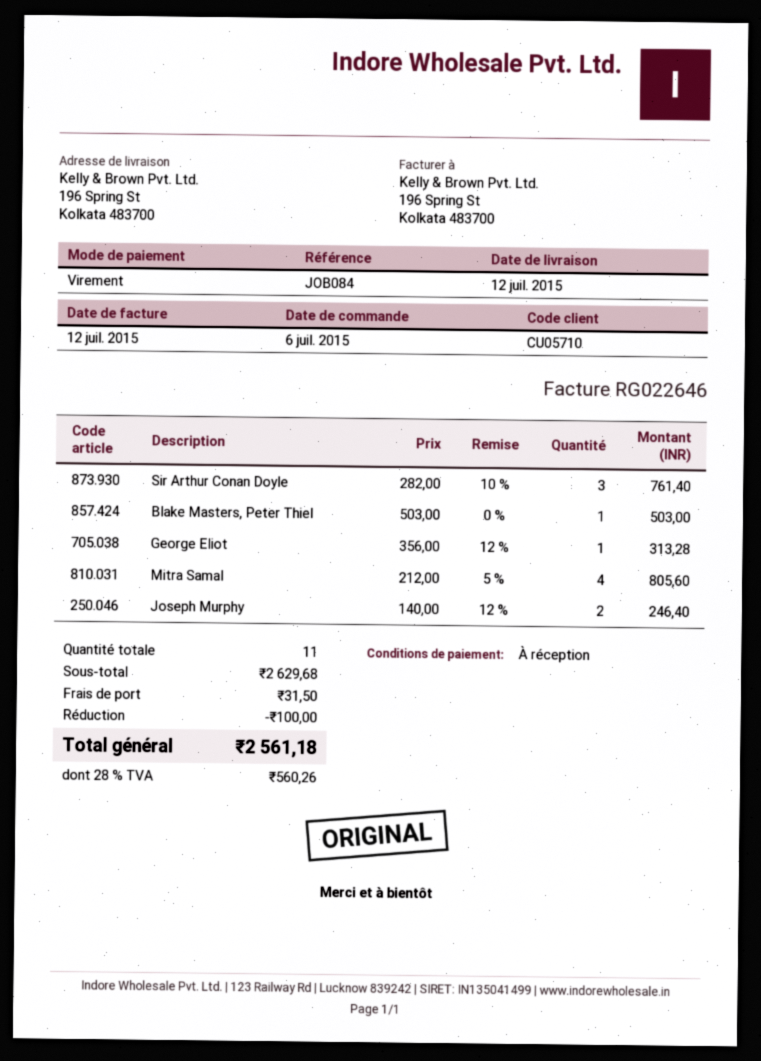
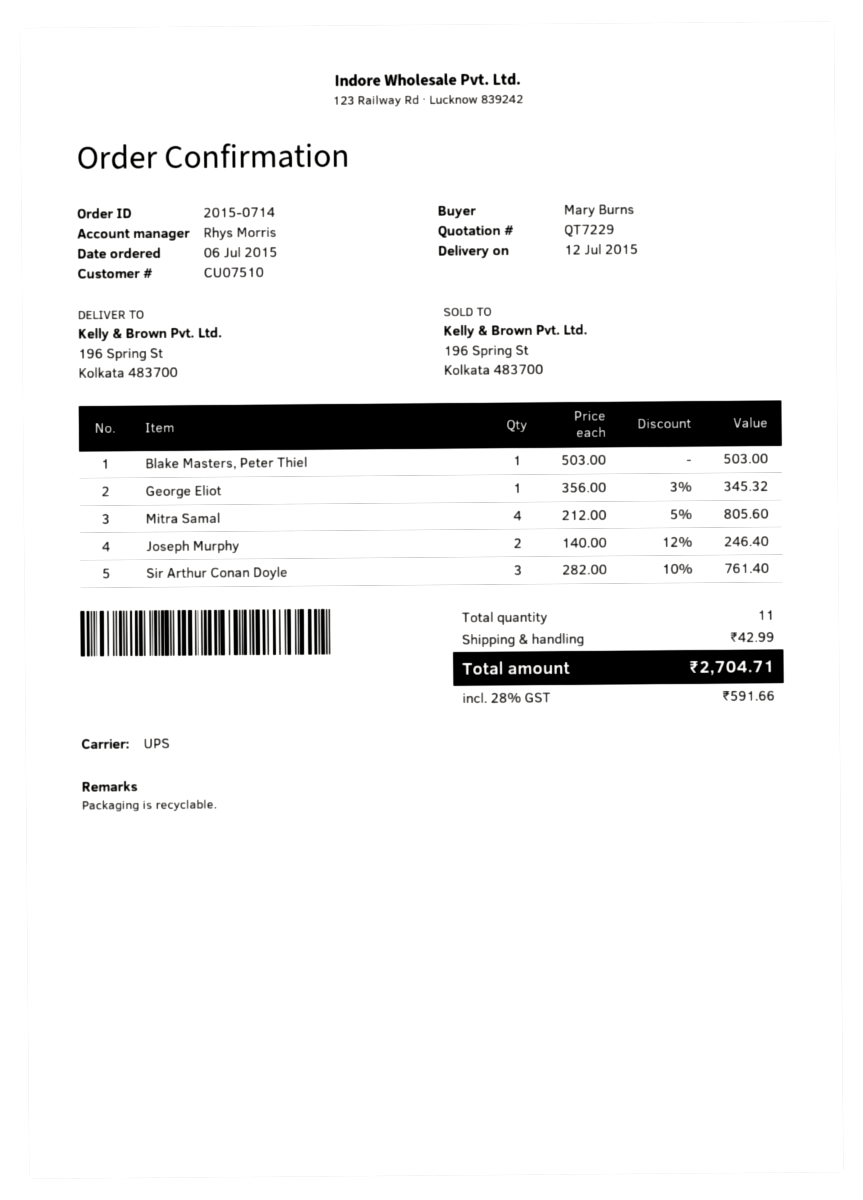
customer number: CU05710 -> CU07510
George Eliot: 1 x 356.00 - 12% = 313.28 -> 1 x 356.00 - 3% = 345.32
discount: 100.00 -> none
shipping: 31.50 -> 42.99
tax: 28% = 560.26 -> 28% = 591.66
total: 2561.18 -> 2704.71

